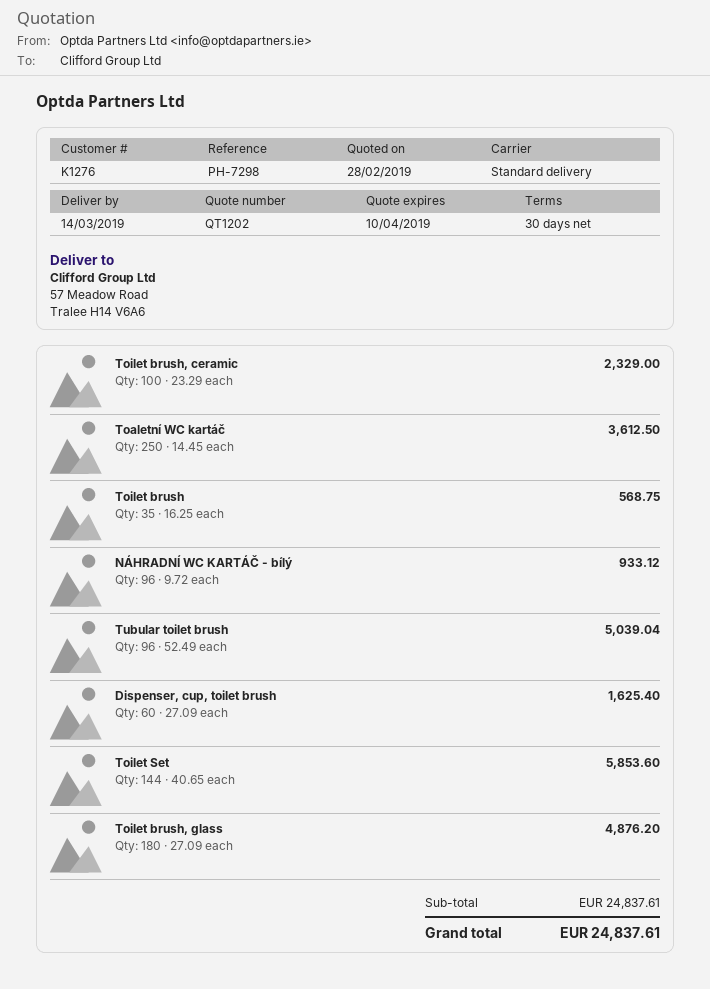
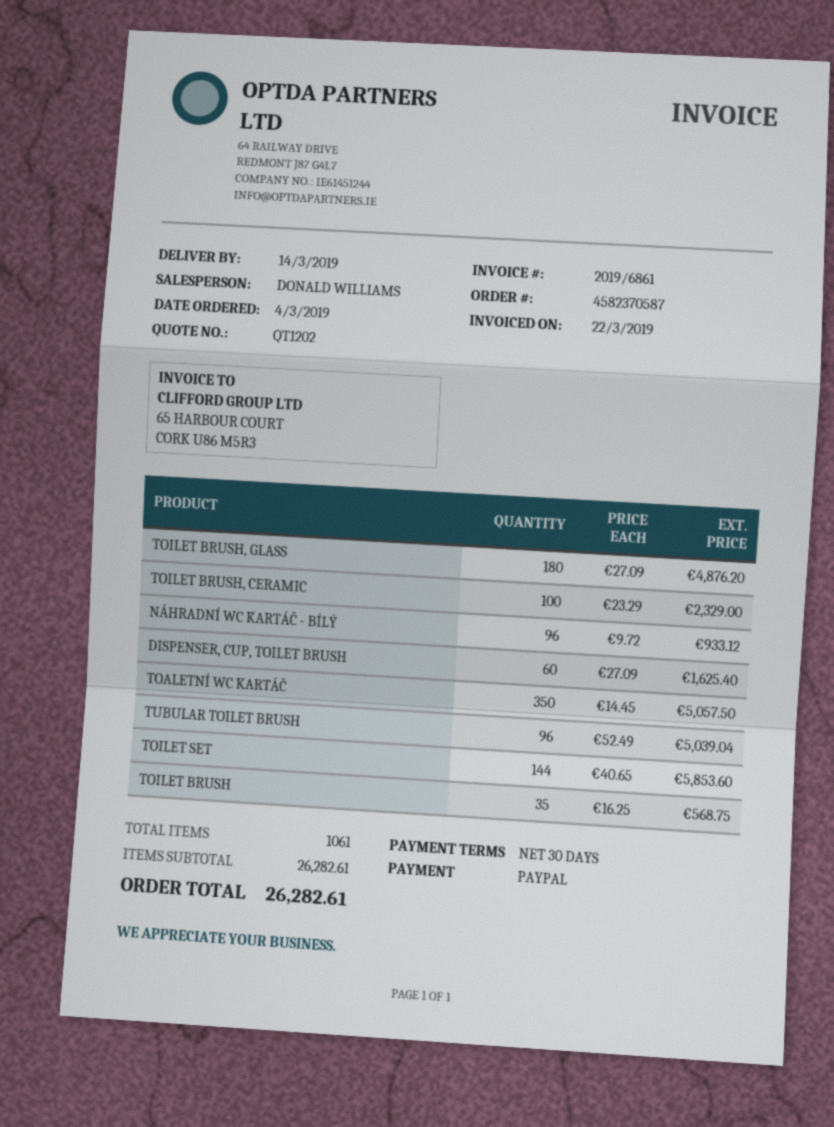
Toaletní WC kartáč: 250 x 14.45 = 3612.50 -> 350 x 14.45 = 5057.50
subtotal: 24837.61 -> 26282.61
total: 24837.61 -> 26282.61

